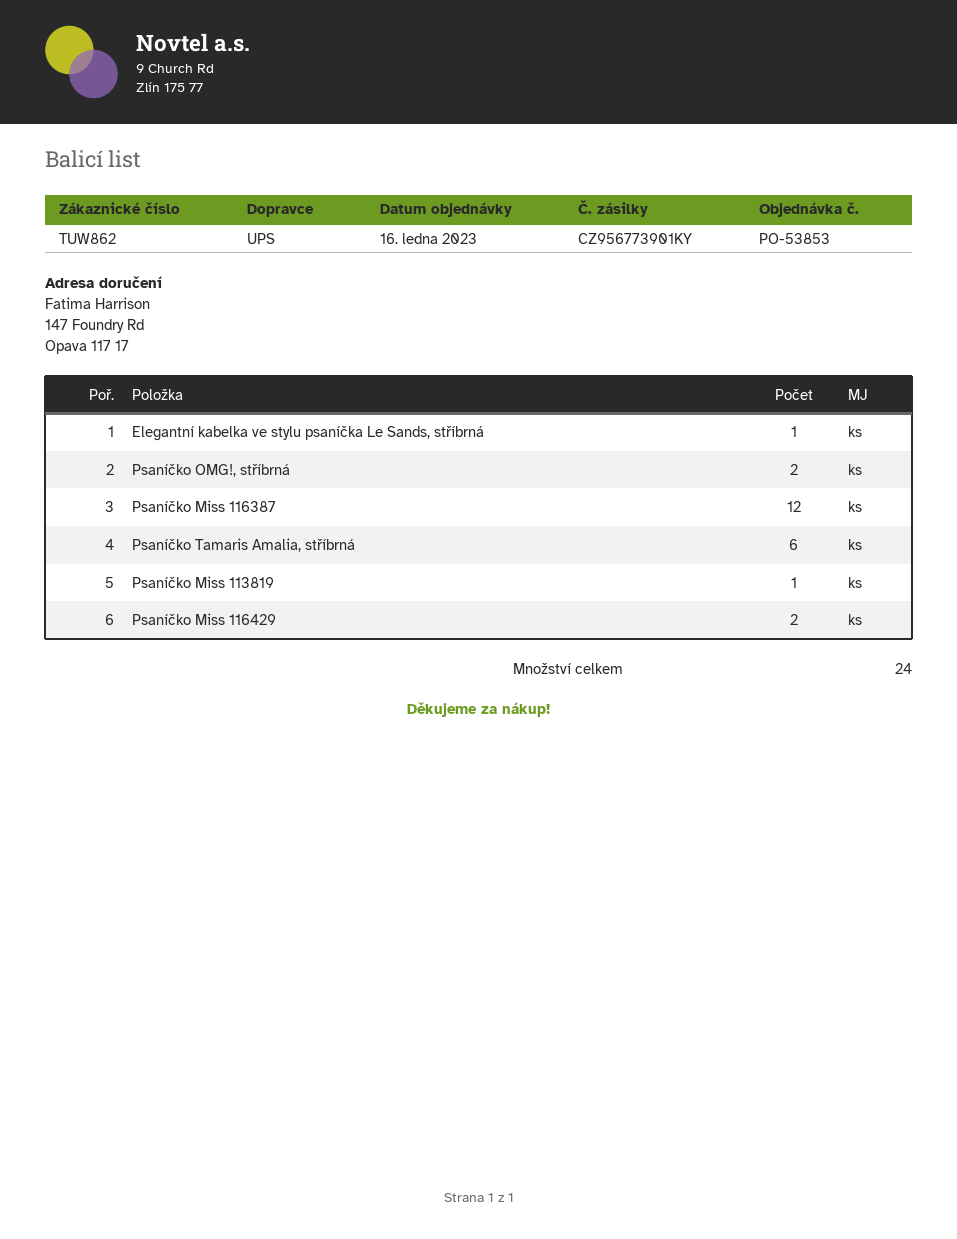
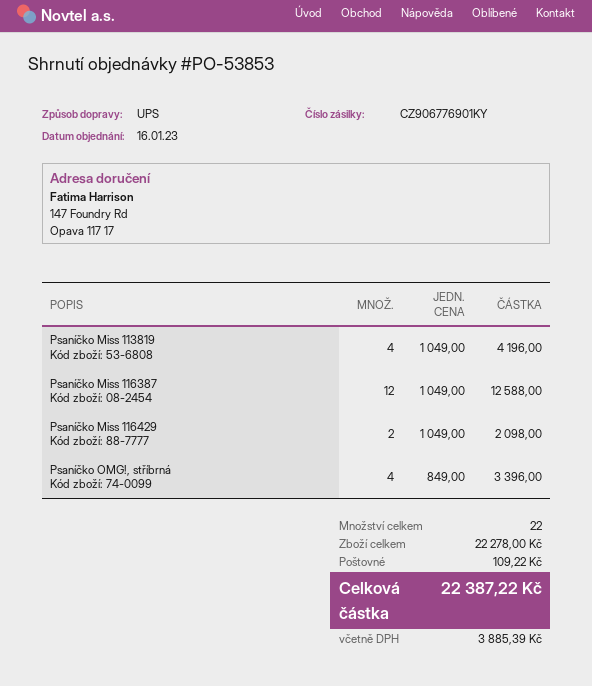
tracking number: CZ956773901KY -> CZ906776901KY
Elegantní kabelka ve stylu psaníčka Le Sands, stříbrná: 1 -> none
Psaníčko OMG!, stříbrná: 2 -> 4
Psaníčko Tamaris Amalia, stříbrná: 6 -> none
Psaníčko Miss 113819: 1 -> 4
total quantity: 24 -> 22

